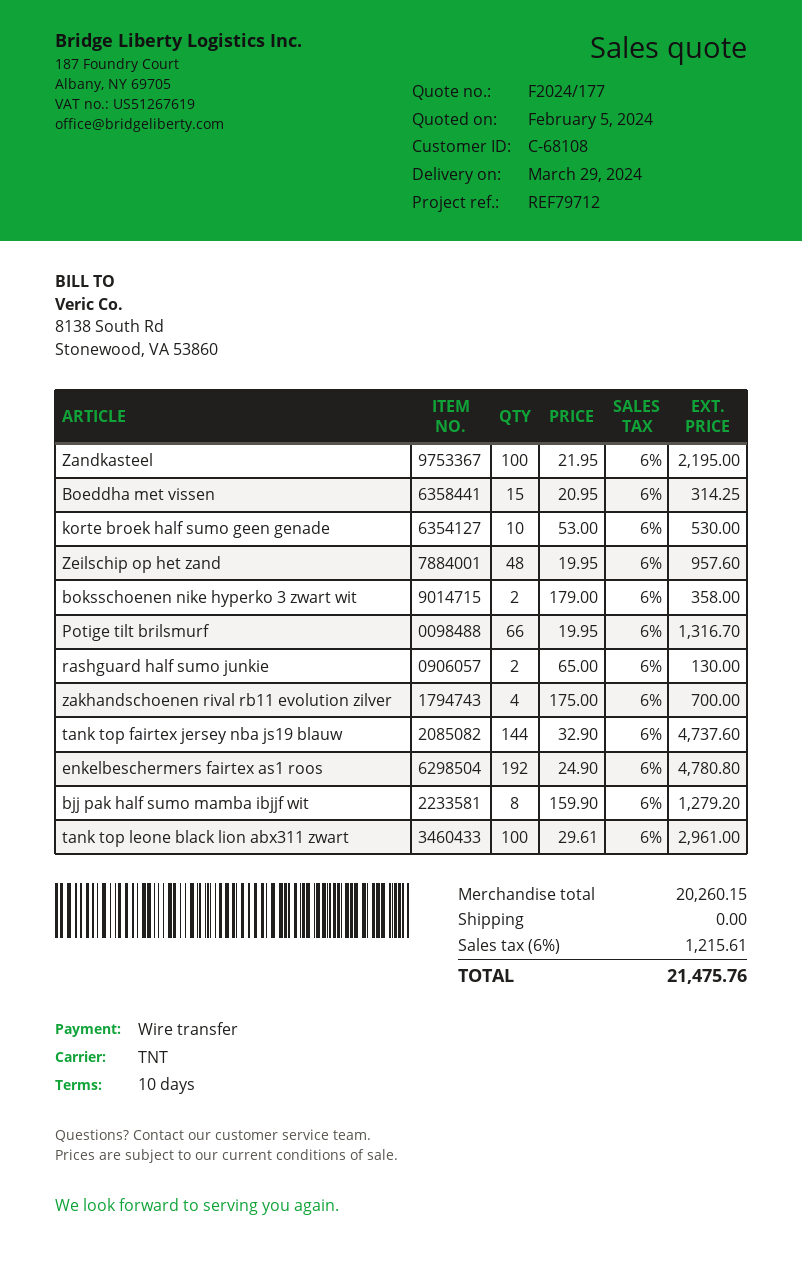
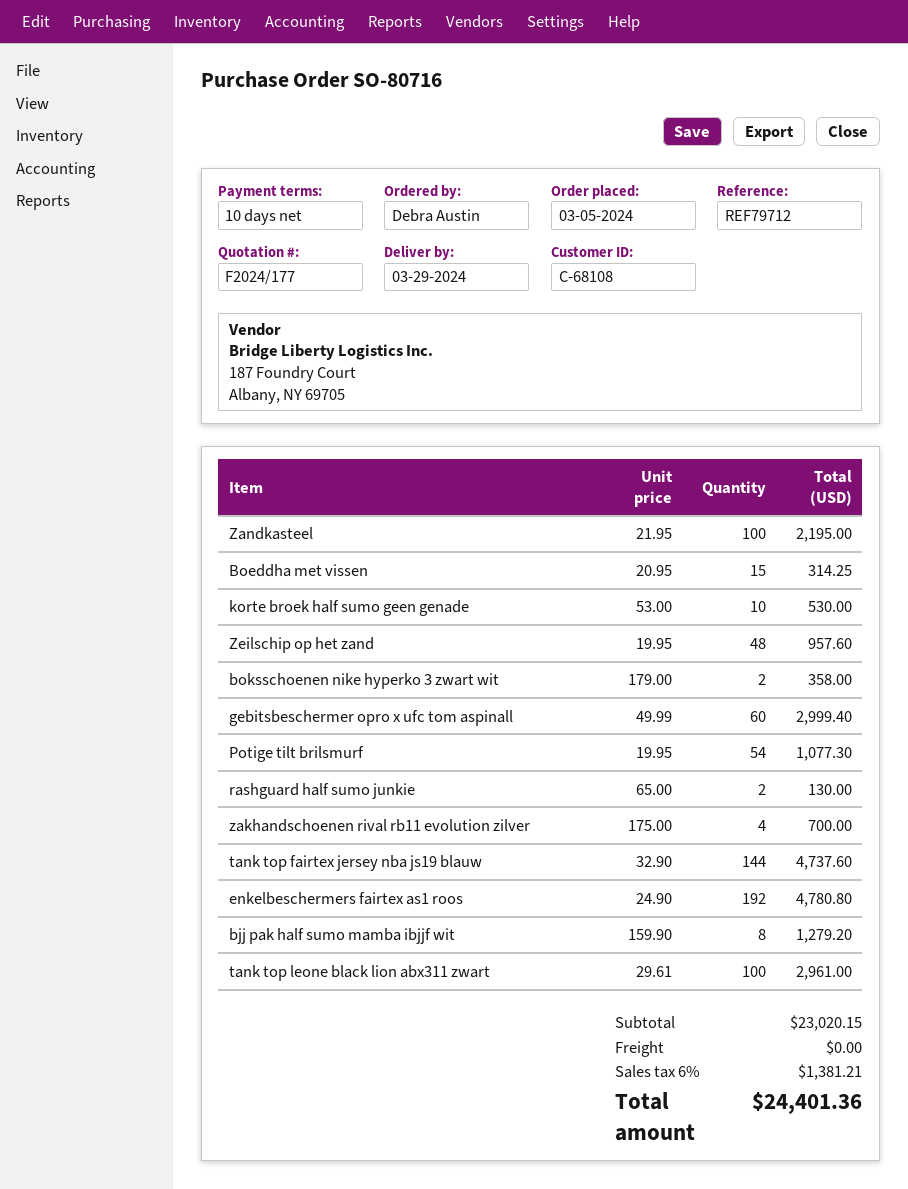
Potige tilt brilsmurf: 66 x 19.95 = 1316.70 -> 54 x 19.95 = 1077.30
gebitsbeschermer opro x ufc tom aspinall: none -> 60 x 49.99 = 2999.40
subtotal: 20260.15 -> 23020.15
tax: 6% = 1215.61 -> 6% = 1381.21
total: 21475.76 -> 24401.36

